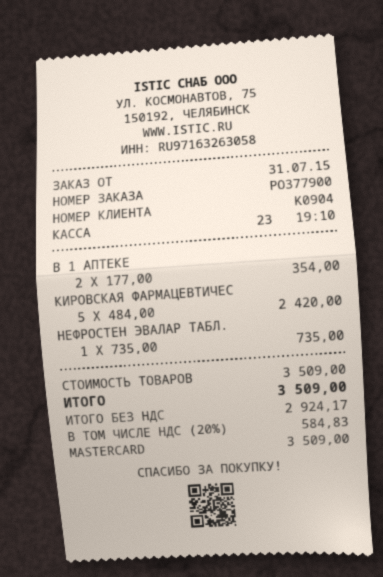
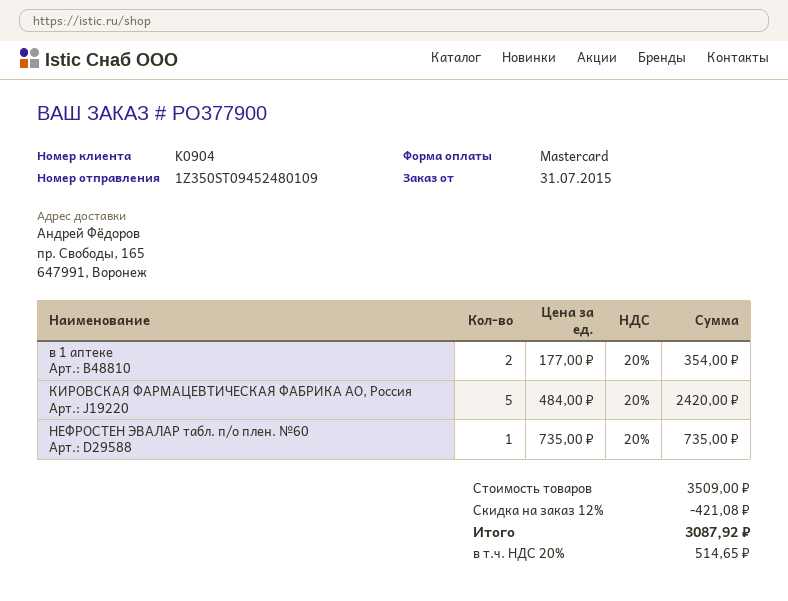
discount: none -> 12% = 421.08
tax: 20% = 584.83 -> 20% = 514.65
total: 3509.00 -> 3087.92

